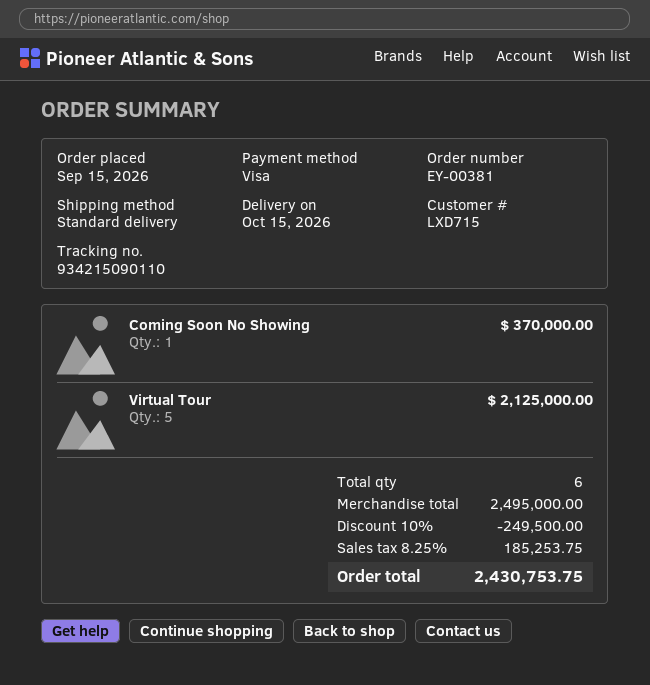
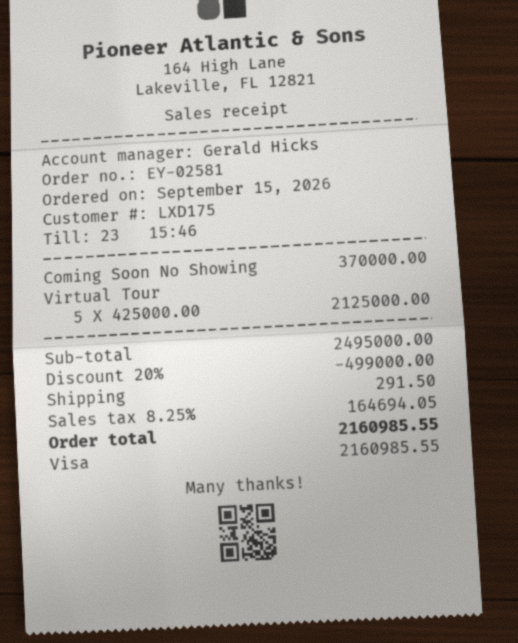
order number: EY-00381 -> EY-02581
customer number: LXD715 -> LXD175
discount: 10% = 249500.00 -> 20% = 499000.00
shipping: none -> 291.50
tax: 8.25% = 185253.75 -> 8.25% = 164694.05
total: 2430753.75 -> 2160985.55

